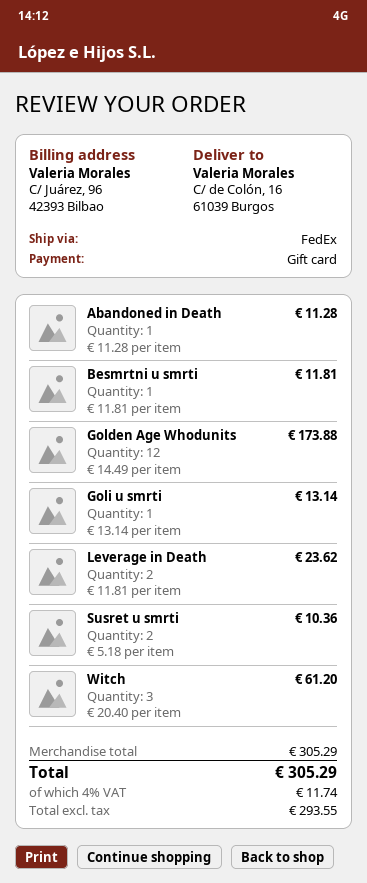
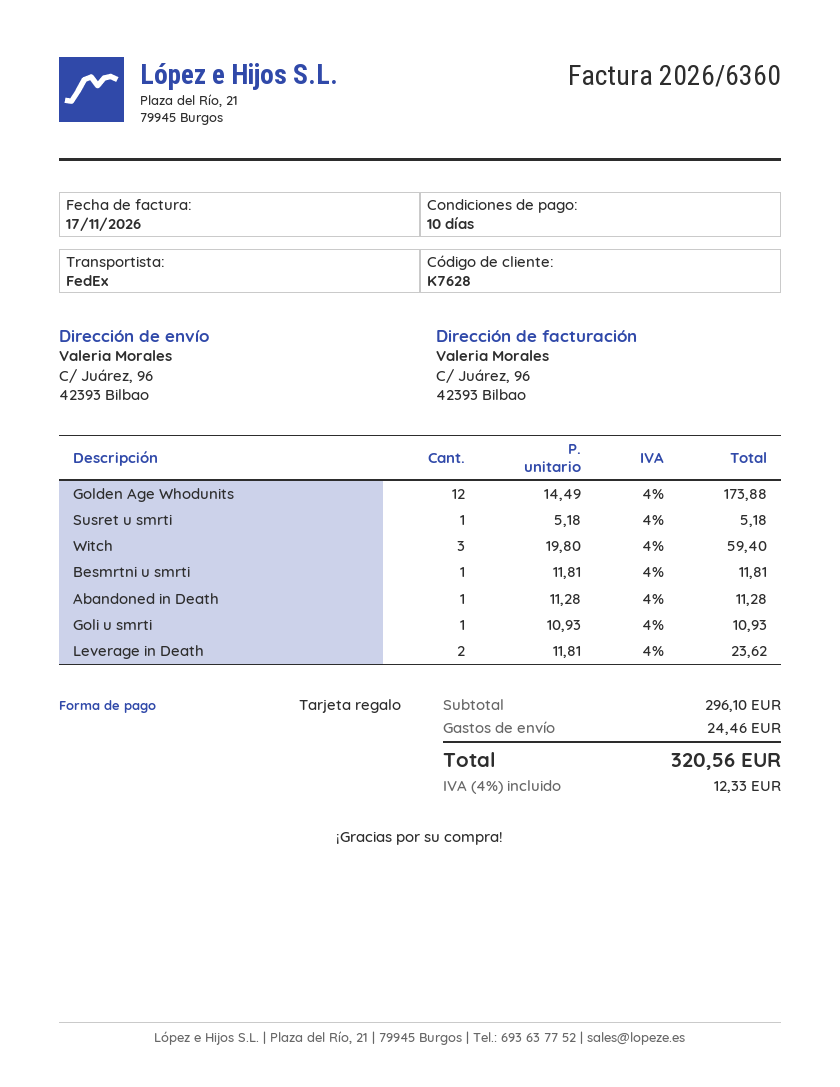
ship to: C/ de Colón, 16, 61039 Burgos -> C/ Juárez, 96, 42393 Bilbao
Goli u smrti: 1 x 13.14 = 13.14 -> 1 x 10.93 = 10.93
Susret u smrti: 2 x 5.18 = 10.36 -> 1 x 5.18 = 5.18
Witch: 3 x 20.40 = 61.20 -> 3 x 19.80 = 59.40
subtotal: 305.29 -> 296.10
shipping: none -> 24.46
tax: 4% = 11.74 -> 4% = 12.33
total: 305.29 -> 320.56

